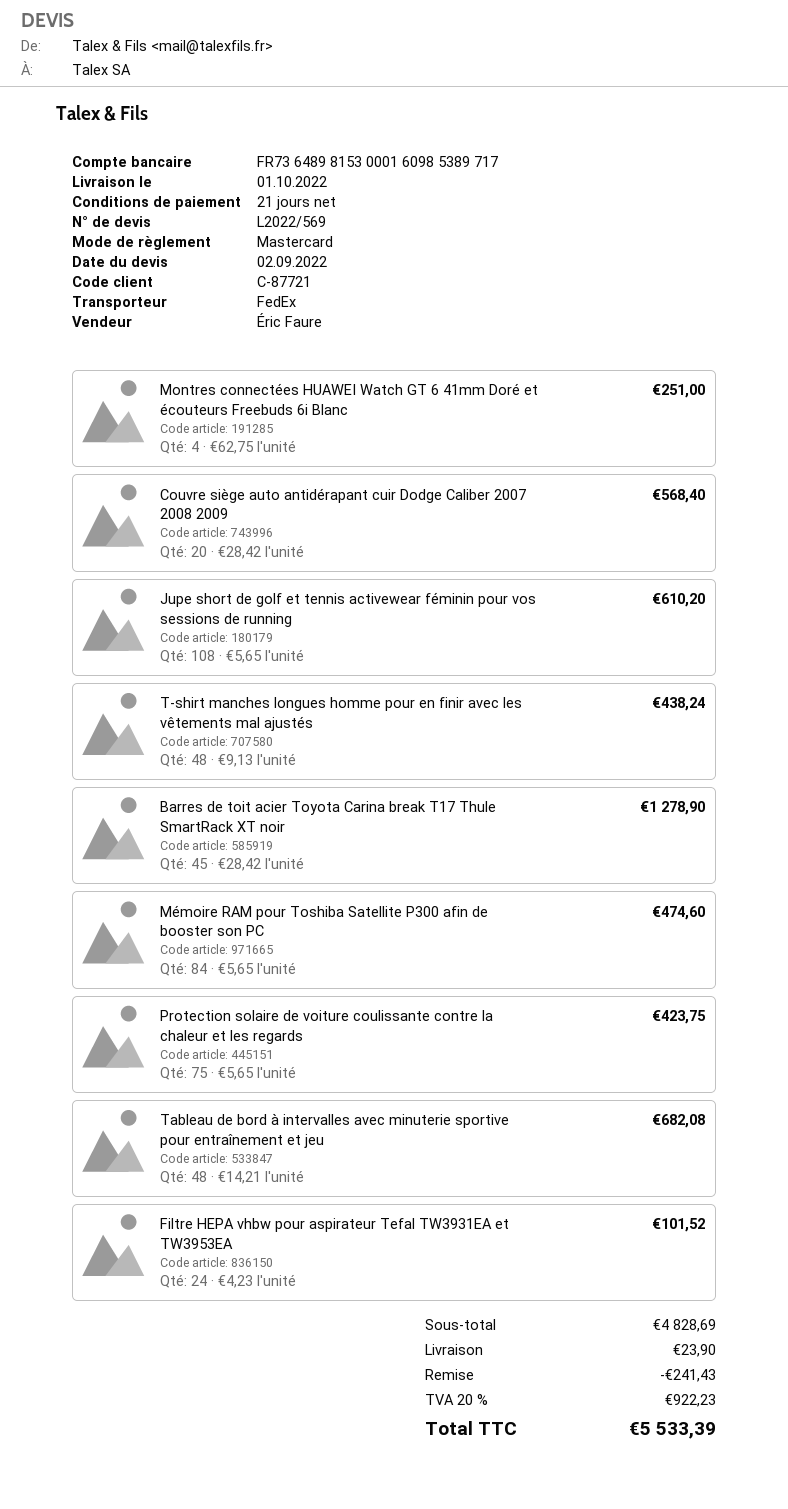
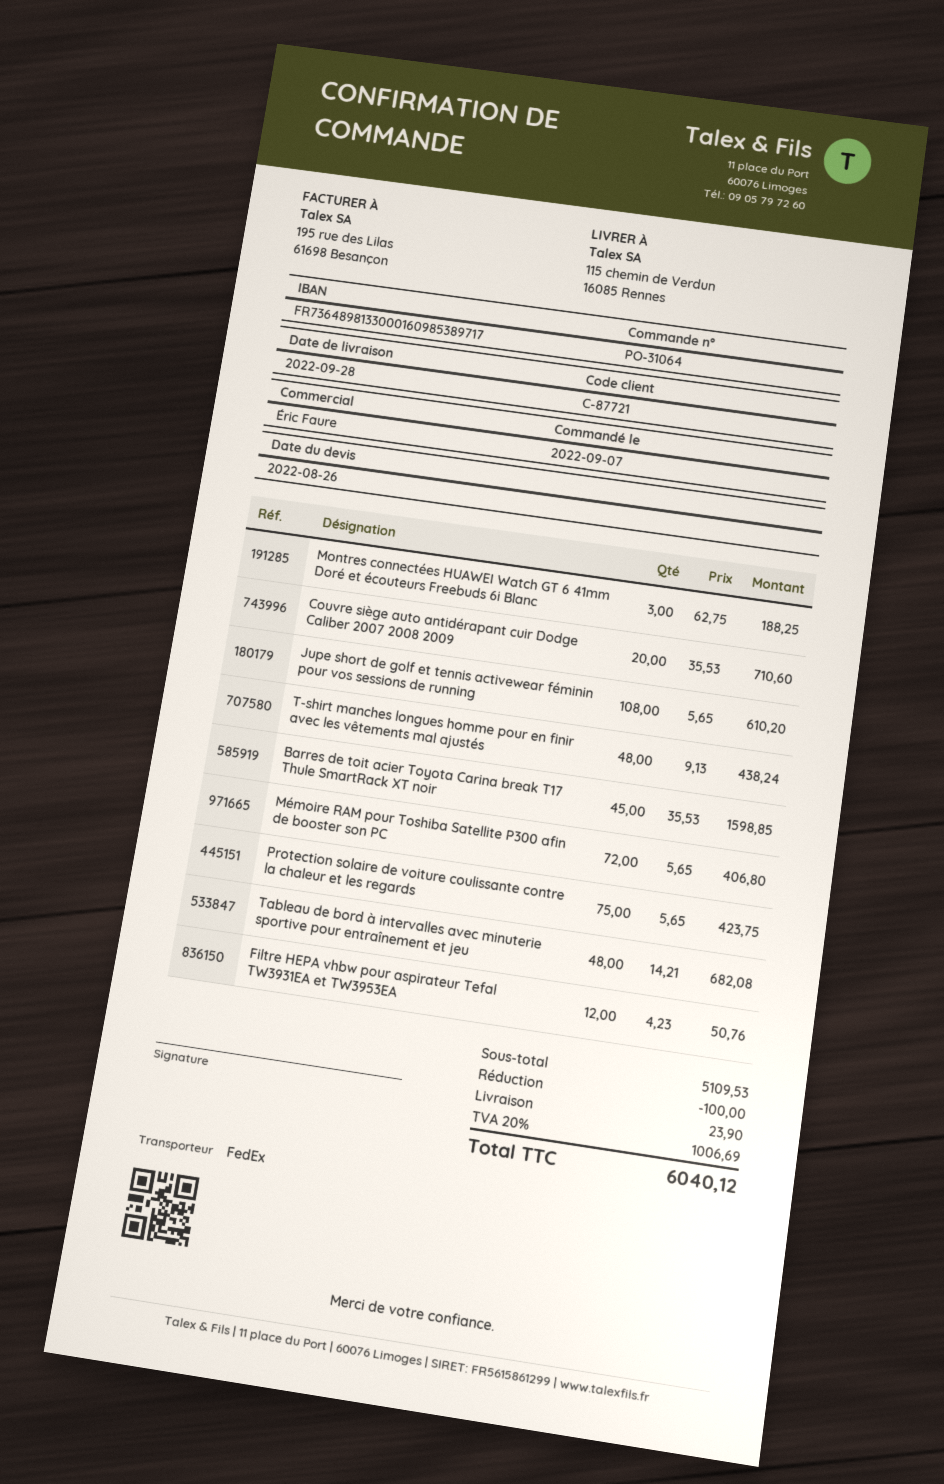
quote date: 2022-09-02 -> 2022-08-26
delivery date: 2022-10-01 -> 2022-09-28
bank account: FR7364898153000160985389717 -> FR7364898133000160985389717
Montres connectées HUAWEI Watch GT 6 41mm Doré et écouteurs Freebuds 6i Blanc: 4 x 62.75 = 251.00 -> 3 x 62.75 = 188.25
Couvre siège auto antidérapant cuir Dodge Caliber 2007 2008 2009: 20 x 28.42 = 568.40 -> 20 x 35.53 = 710.60
Barres de toit acier Toyota Carina break T17 Thule SmartRack XT noir: 45 x 28.42 = 1278.90 -> 45 x 35.53 = 1598.85
Mémoire RAM pour Toshiba Satellite P300 afin de booster son PC: 84 x 5.65 = 474.60 -> 72 x 5.65 = 406.80
Filtre HEPA vhbw pour aspirateur Tefal TW3931EA et TW3953EA: 24 x 4.23 = 101.52 -> 12 x 4.23 = 50.76
subtotal: 4828.69 -> 5109.53
discount: 241.43 -> 100.00
tax: 20% = 922.23 -> 20% = 1006.69
total: 5533.39 -> 6040.12

